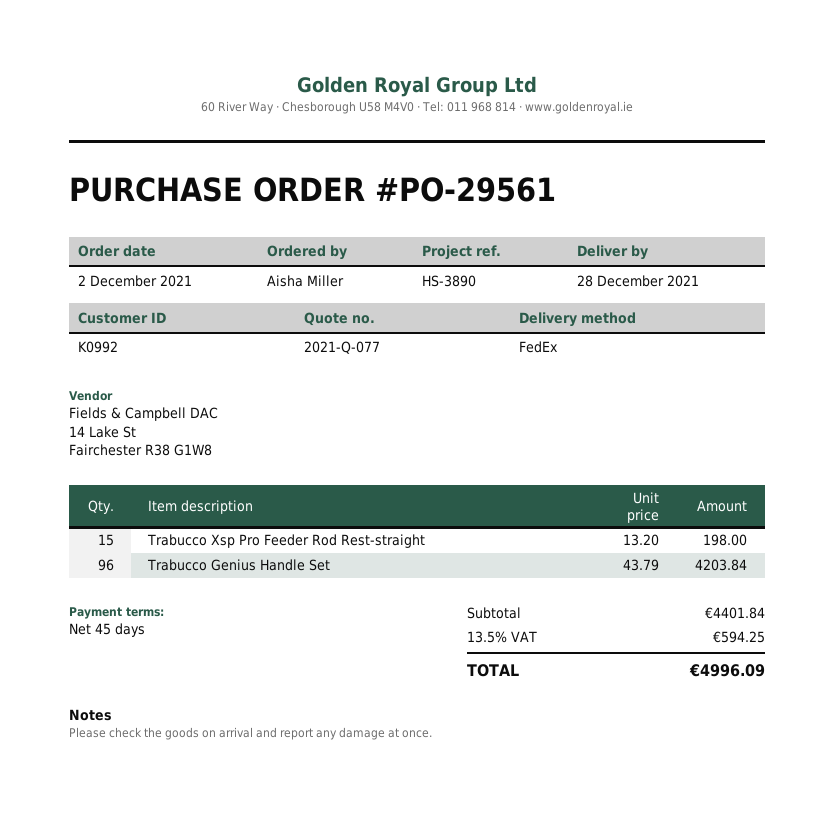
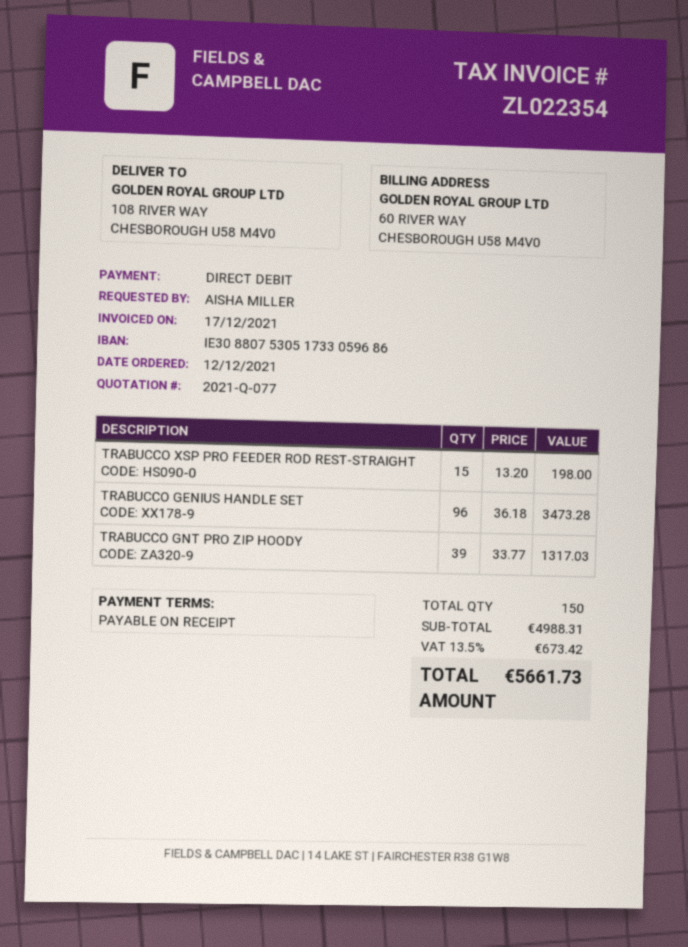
order date: 2021-12-02 -> 2021-12-12
payment terms: 45 days -> on receipt
Trabucco Genius Handle Set: 96 x 43.79 = 4203.84 -> 96 x 36.18 = 3473.28
TRABUCCO GNT PRO ZIP HOODY: none -> 39 x 33.77 = 1317.03
subtotal: 4401.84 -> 4988.31
tax: 13.5% = 594.25 -> 13.5% = 673.42
total: 4996.09 -> 5661.73

